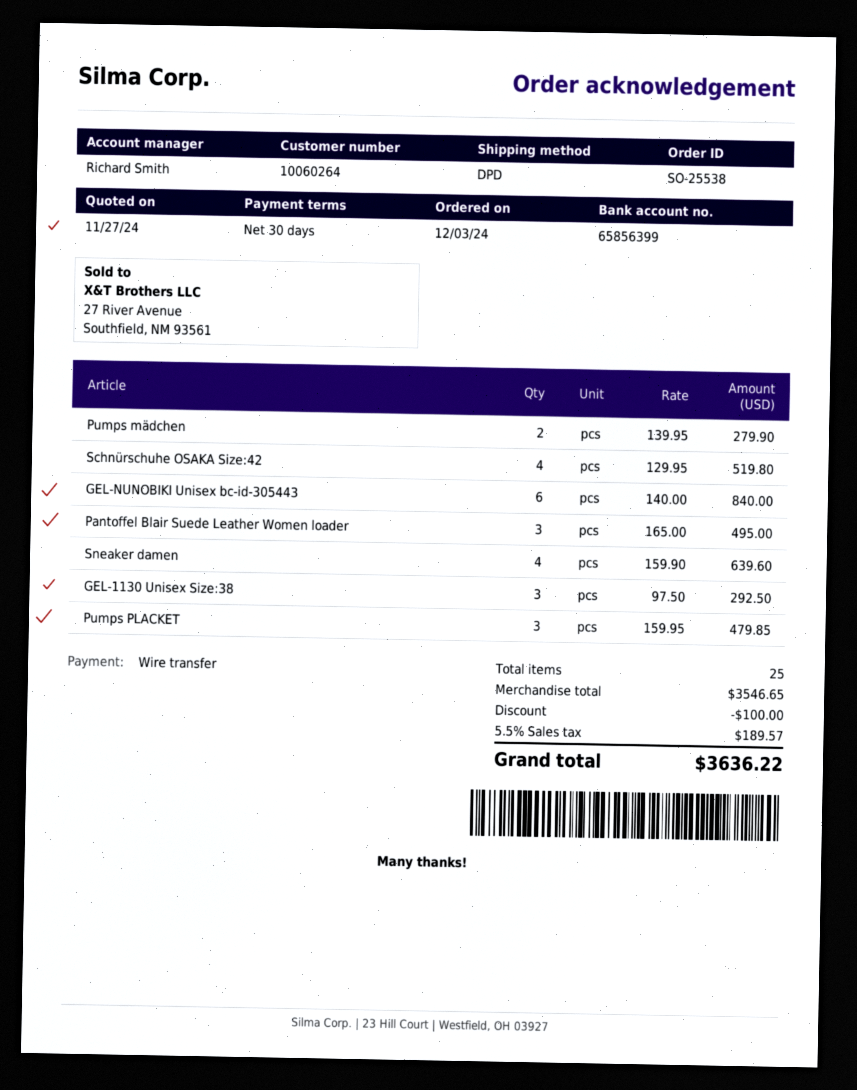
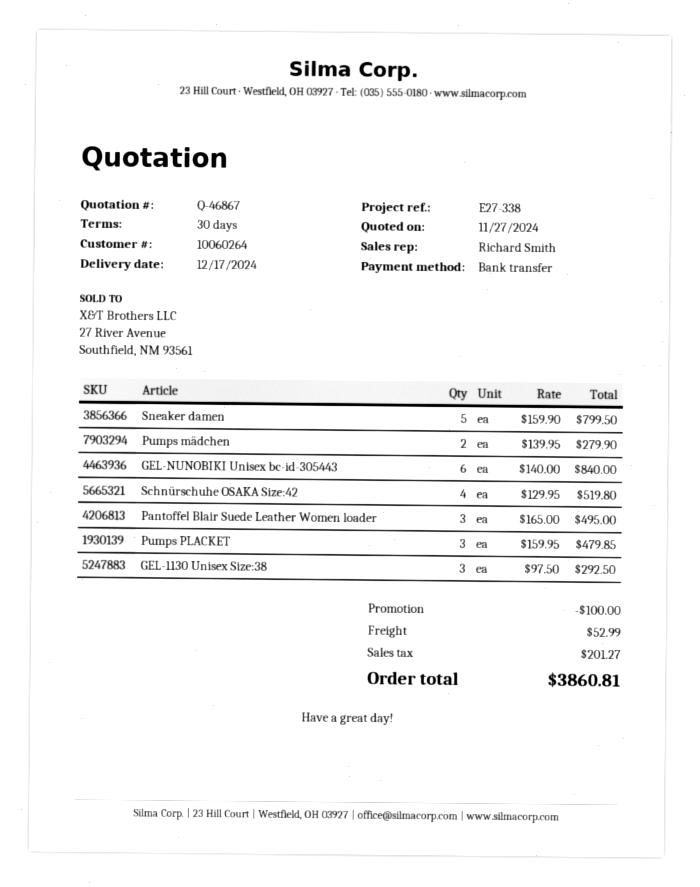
Sneaker damen: 4 x 159.90 = 639.60 -> 5 x 159.90 = 799.50
shipping: none -> 52.99
tax: 189.57 -> 201.27
total: 3636.22 -> 3860.81

